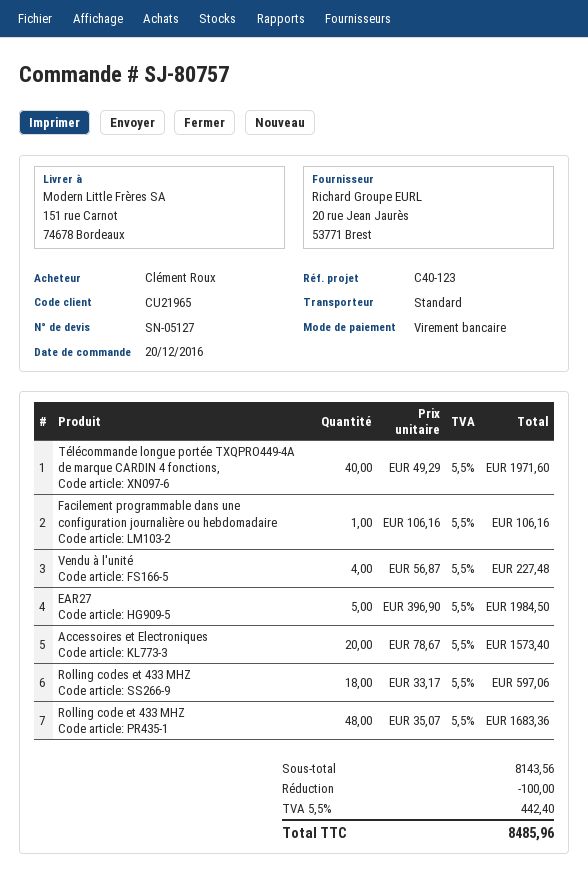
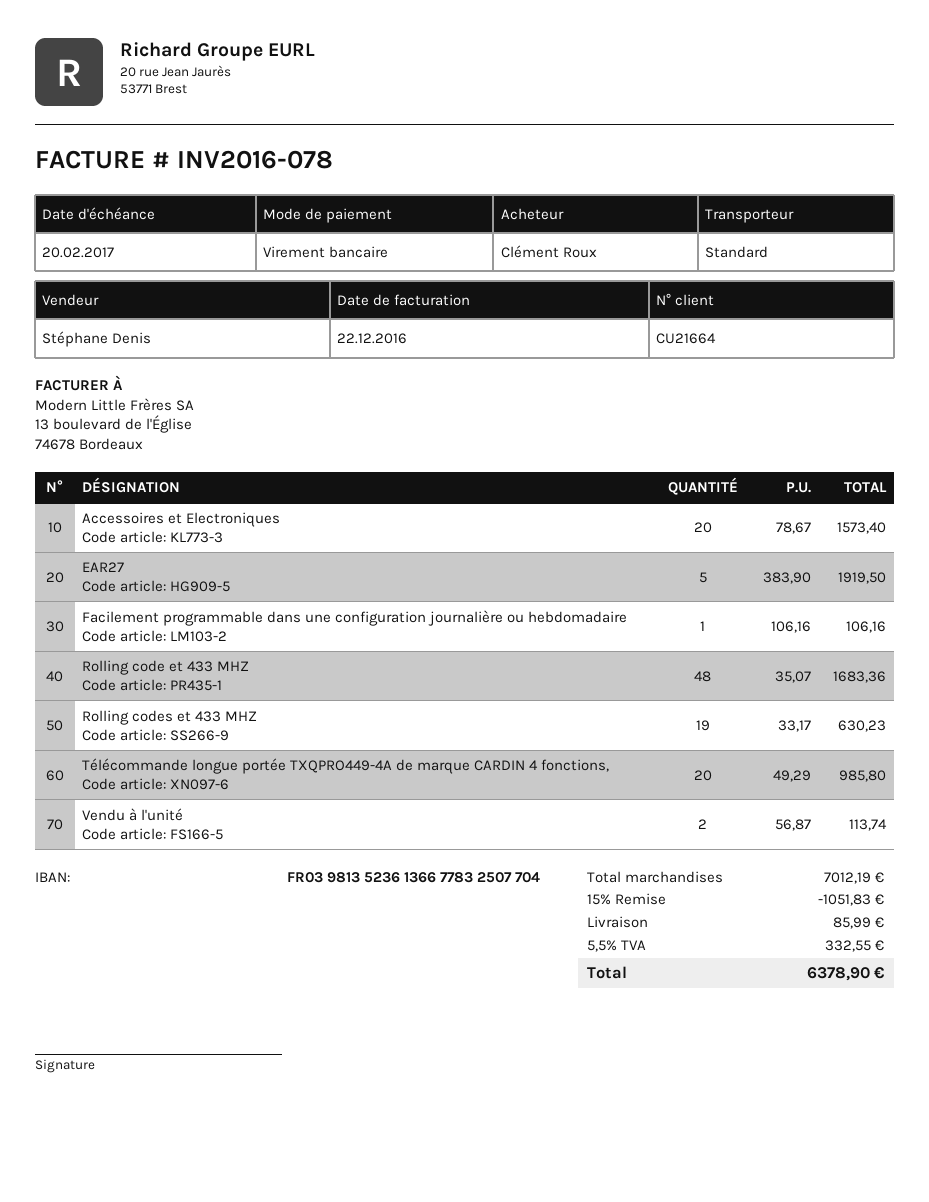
customer number: CU21965 -> CU21664
Télécommande longue portée TXQPRO449-4A de marque CARDIN 4 fonctions,: 40 x 49.29 = 1971.60 -> 20 x 49.29 = 985.80
Vendu à l'unité: 4 x 56.87 = 227.48 -> 2 x 56.87 = 113.74
EAR27: 5 x 396.90 = 1984.50 -> 5 x 383.90 = 1919.50
Rolling codes et 433 MHZ: 18 x 33.17 = 597.06 -> 19 x 33.17 = 630.23
subtotal: 8143.56 -> 7012.19
discount: 100.00 -> 1051.83
shipping: none -> 85.99
tax: 5.5% = 442.40 -> 5.5% = 332.55
total: 8485.96 -> 6378.90

